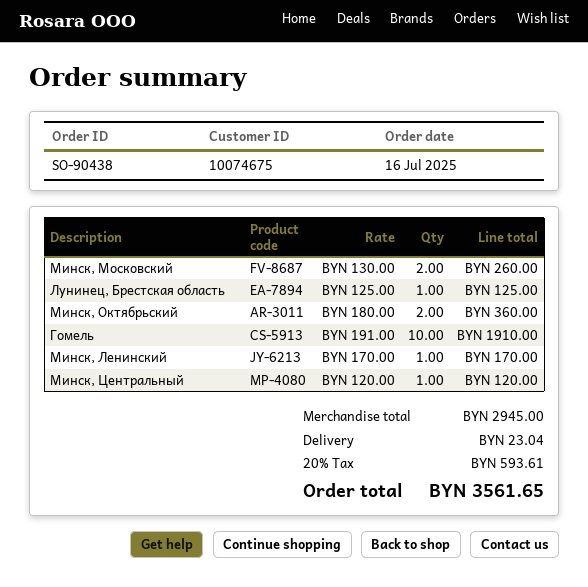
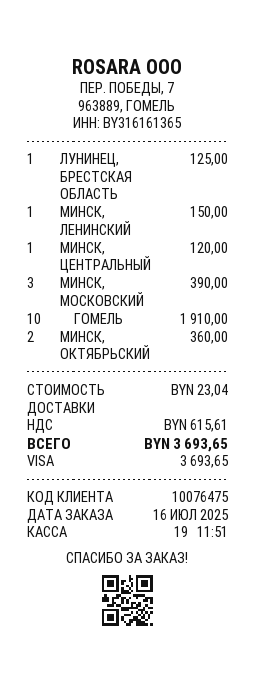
customer number: 10074675 -> 10076475
Минск, Московский: 2 for 260.00 -> 3 for 390.00
Минск, Ленинский: 1 for 170.00 -> 1 for 150.00
tax: 593.61 -> 615.61
total: 3561.65 -> 3693.65

